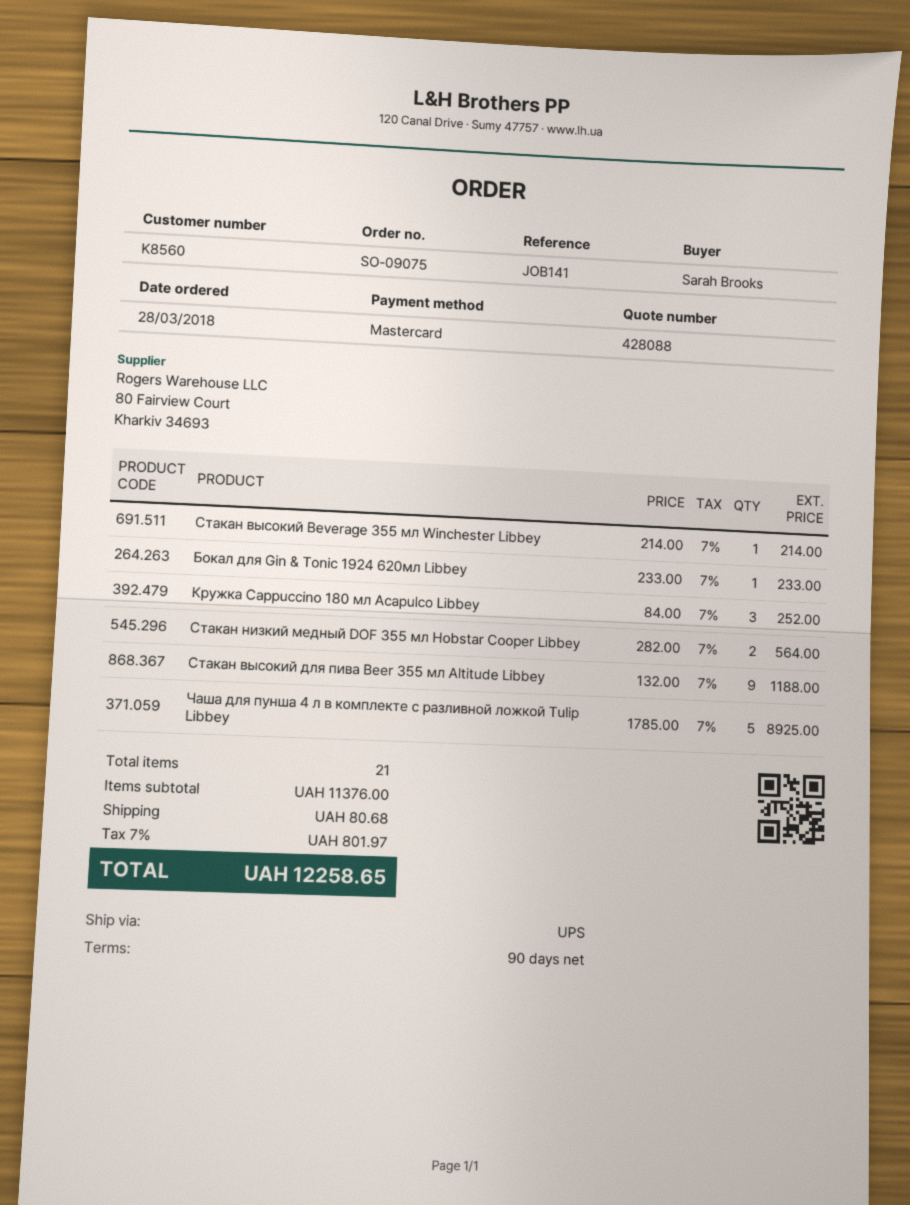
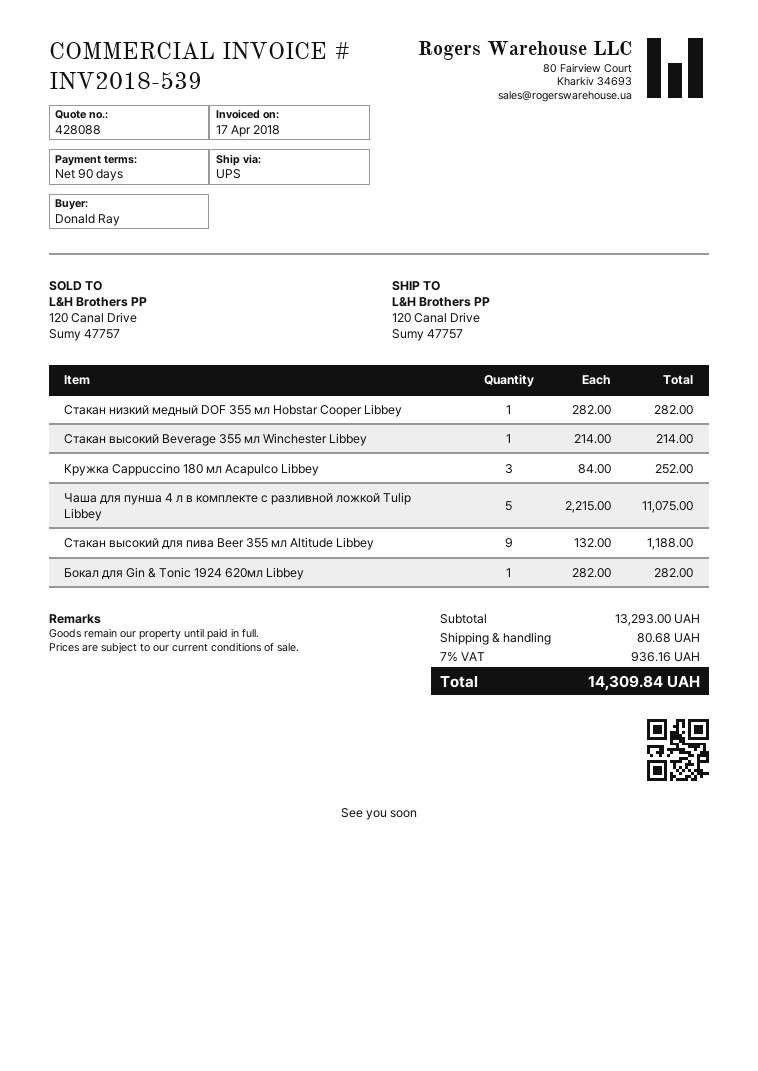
ordered by: Sarah Brooks -> Donald Ray
Бокал для Gin & Tonic 1924 620мл Libbey: 1 x 233.00 = 233.00 -> 1 x 282.00 = 282.00
Стакан низкий медный DOF 355 мл Hobstar Cooper Libbey: 2 x 282.00 = 564.00 -> 1 x 282.00 = 282.00
Чаша для пунша 4 л в комплекте с разливной ложкой Tulip Libbey: 5 x 1785.00 = 8925.00 -> 5 x 2215.00 = 11075.00
subtotal: 11376.00 -> 13293.00
tax: 7% = 801.97 -> 7% = 936.16
total: 12258.65 -> 14309.84

